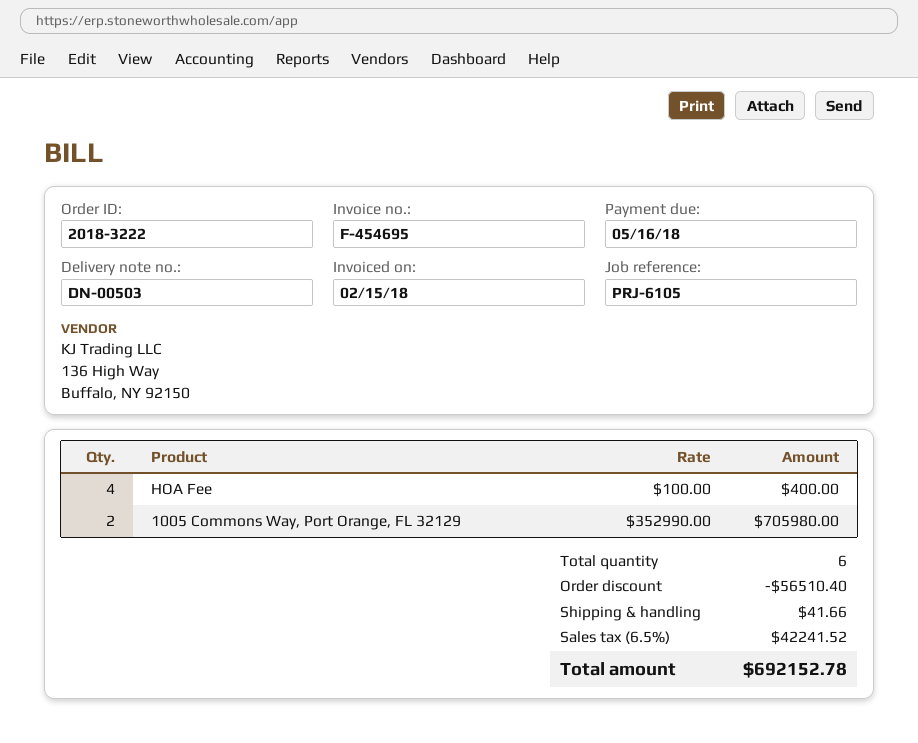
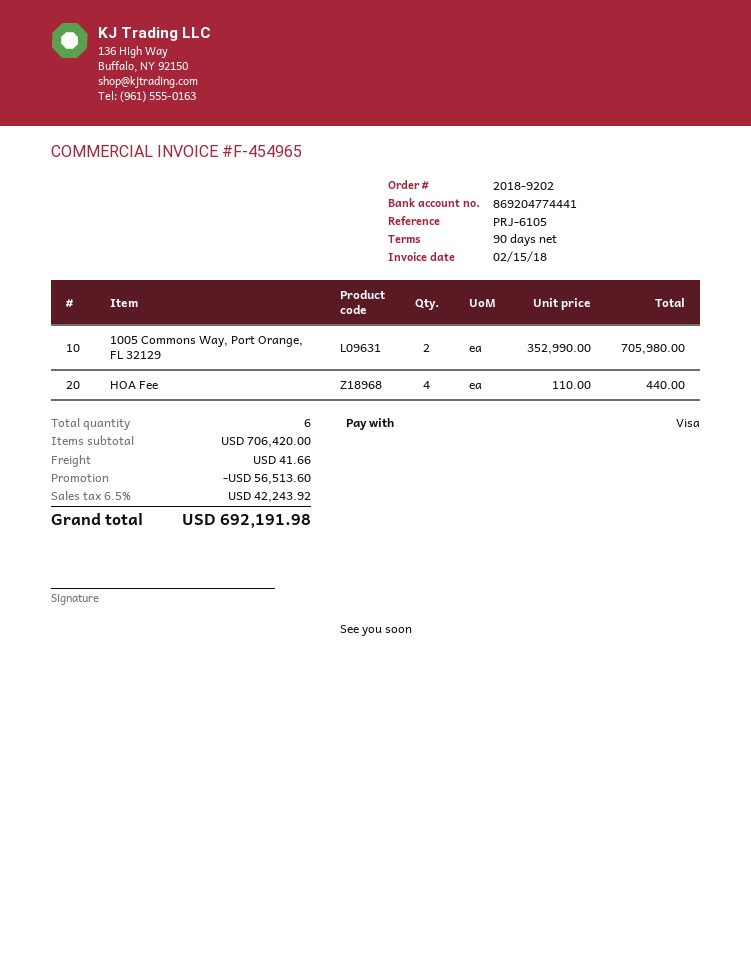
order number: 2018-3222 -> 2018-9202
invoice number: F-454695 -> F-454965
HOA Fee: 4 x 100.00 = 400.00 -> 4 x 110.00 = 440.00
discount: 56510.40 -> 56513.60
tax: 6.5% = 42241.52 -> 6.5% = 42243.92
total: 692152.78 -> 692191.98

